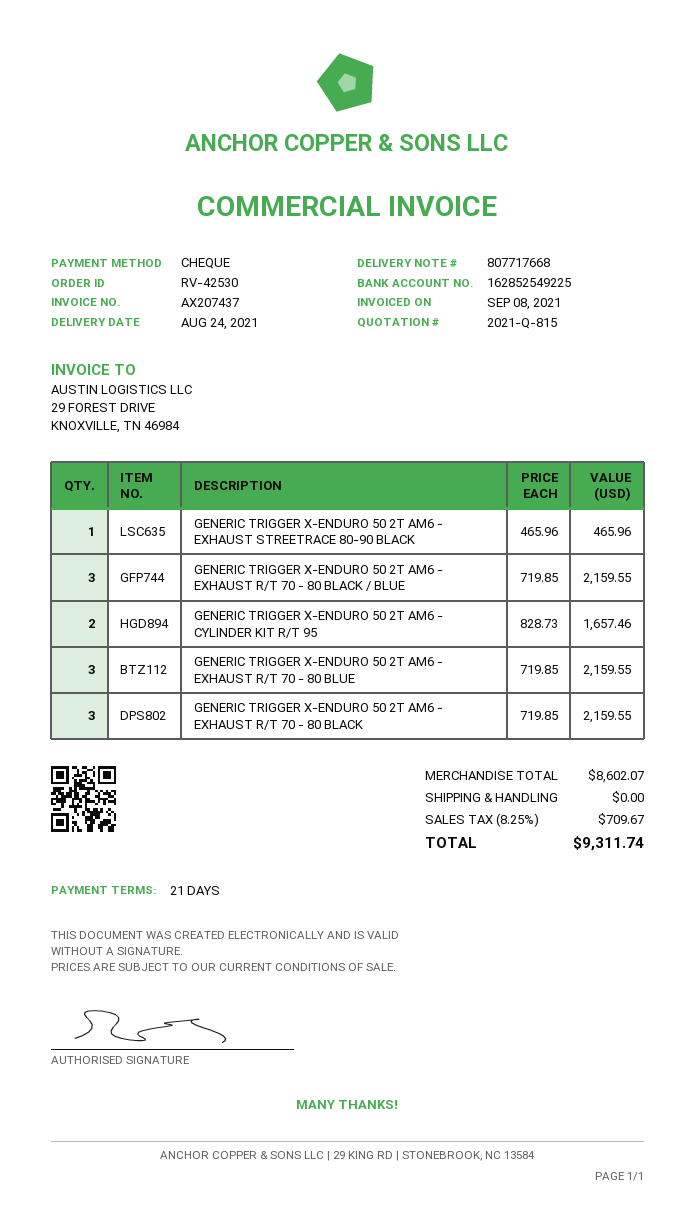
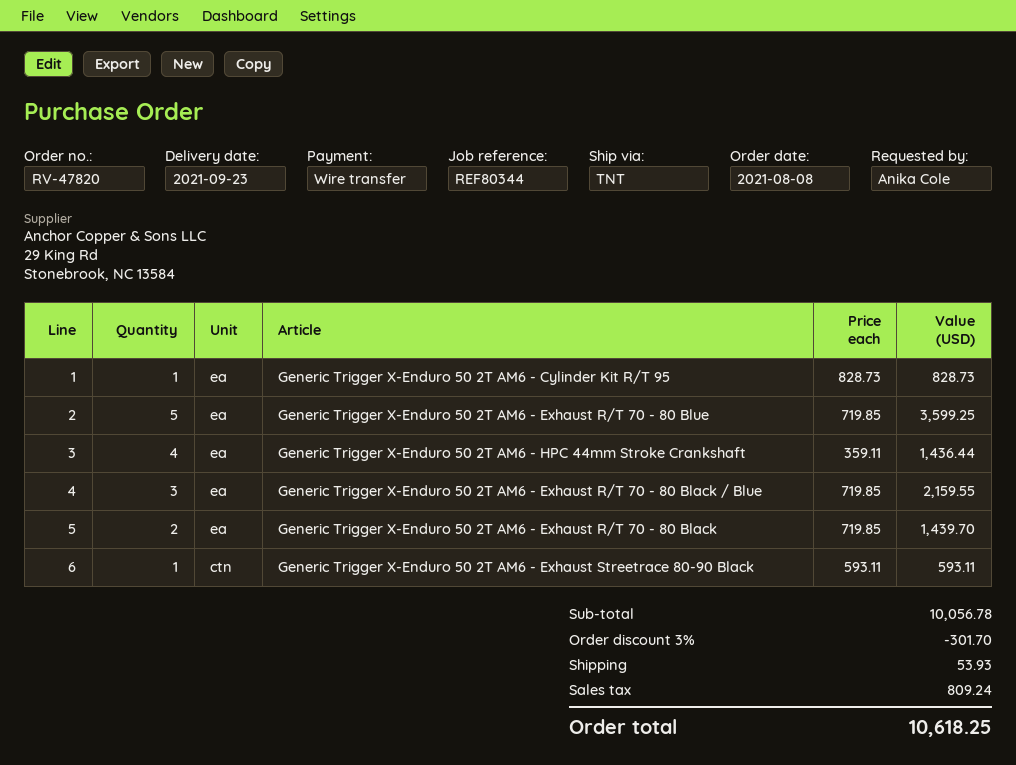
order number: RV-42530 -> RV-47820
delivery date: 2021-08-24 -> 2021-09-23
payment method: cheque -> bank transfer
GENERIC TRIGGER X-ENDURO 50 2T AM6 - EXHAUST STREETRACE 80-90 BLACK: 1 x 465.96 = 465.96 -> 1 x 593.11 = 593.11
GENERIC TRIGGER X-ENDURO 50 2T AM6 - CYLINDER KIT R/T 95: 2 x 828.73 = 1657.46 -> 1 x 828.73 = 828.73
GENERIC TRIGGER X-ENDURO 50 2T AM6 - EXHAUST R/T 70 - 80 BLUE: 3 x 719.85 = 2159.55 -> 5 x 719.85 = 3599.25
GENERIC TRIGGER X-ENDURO 50 2T AM6 - EXHAUST R/T 70 - 80 BLACK: 3 x 719.85 = 2159.55 -> 2 x 719.85 = 1439.70
Generic Trigger X-Enduro 50 2T AM6 - HPC 44mm Stroke Crankshaft: none -> 4 x 359.11 = 1436.44
subtotal: 8602.07 -> 10056.78
discount: none -> 3% = 301.70
shipping: 0.00 -> 53.93
tax: 709.67 -> 809.24
total: 9311.74 -> 10618.25

